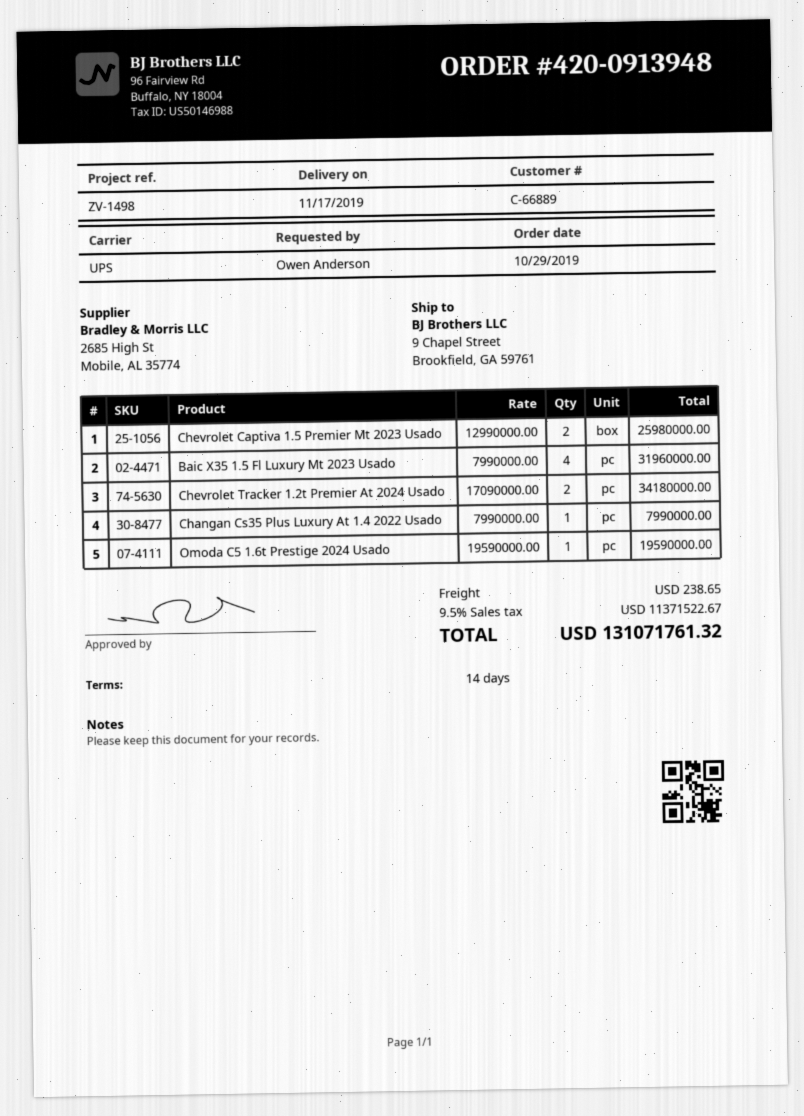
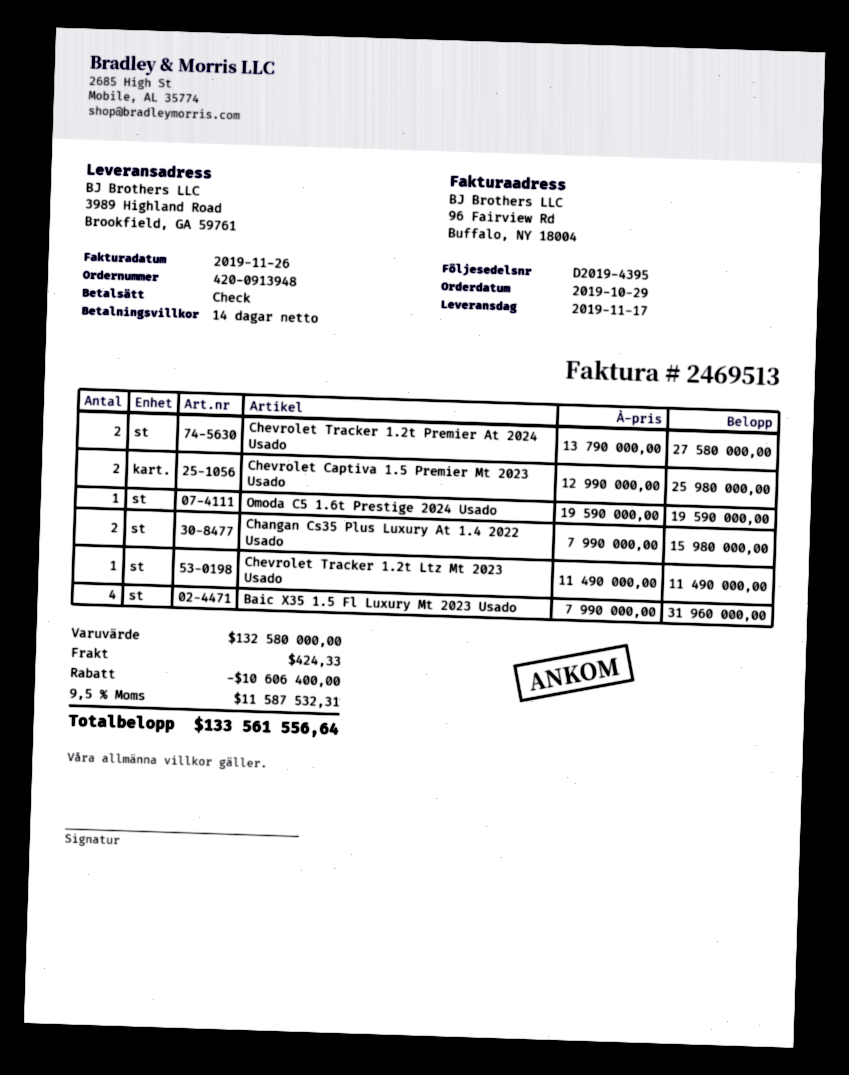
ship to: 9 Chapel Street, Brookfield, GA 59761 -> 3989 Highland Road, Brookfield, GA 59761
Chevrolet Tracker 1.2t Premier At 2024 Usado: 2 x 17090000.00 = 34180000.00 -> 2 x 13790000.00 = 27580000.00
Changan Cs35 Plus Luxury At 1.4 2022 Usado: 1 x 7990000.00 = 7990000.00 -> 2 x 7990000.00 = 15980000.00
Chevrolet Tracker 1.2t Ltz Mt 2023 Usado: none -> 1 x 11490000.00 = 11490000.00
discount: none -> 10606400.00
shipping: 238.65 -> 424.33
tax: 9.5% = 11371522.67 -> 9.5% = 11587532.31
total: 131071761.32 -> 133561556.64

